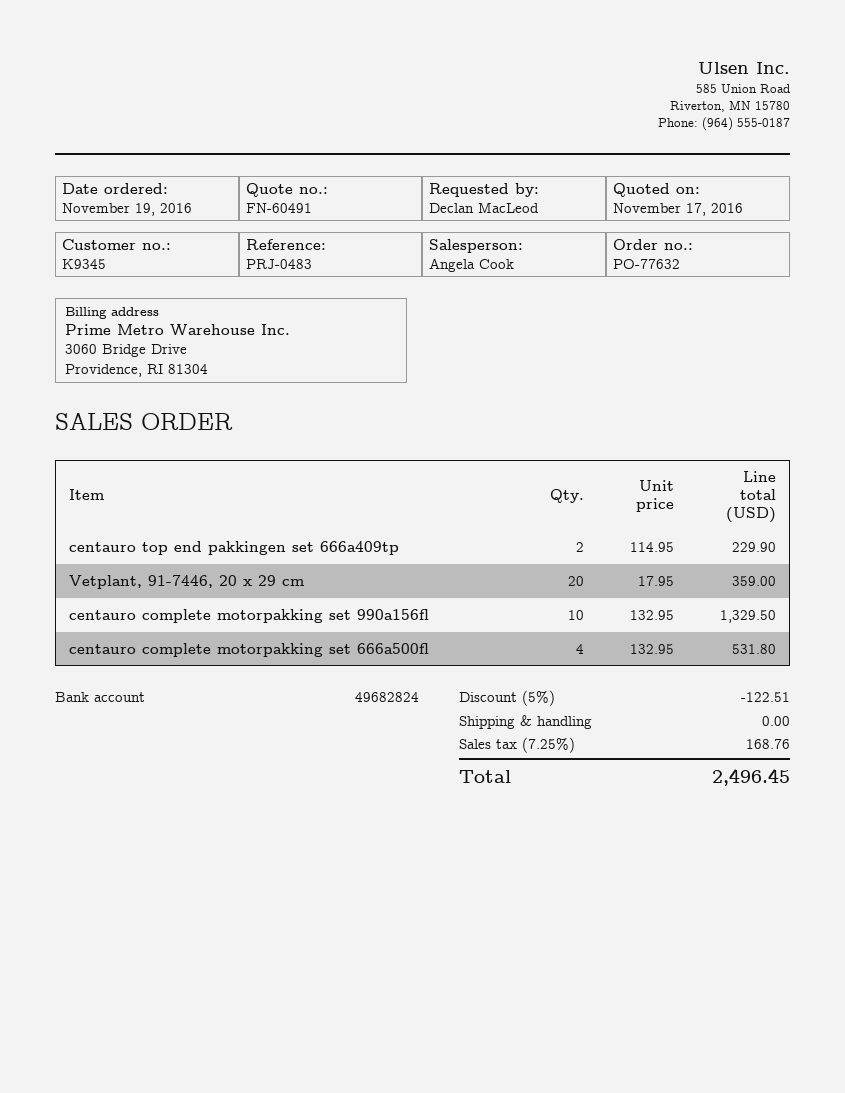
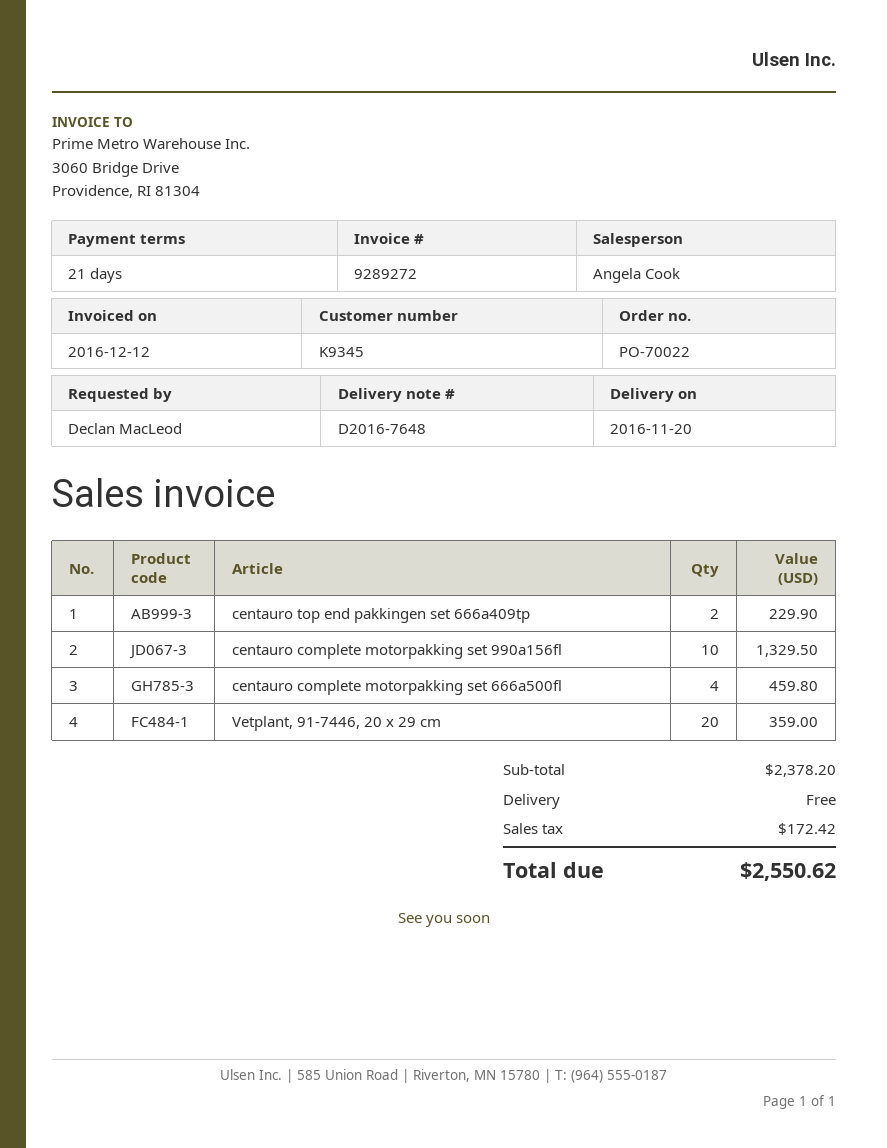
order number: PO-77632 -> PO-70022
centauro complete motorpakking set 666a500fl: 4 for 531.80 -> 4 for 459.80
discount: 5% = 122.51 -> none
tax: 168.76 -> 172.42
total: 2496.45 -> 2550.62

